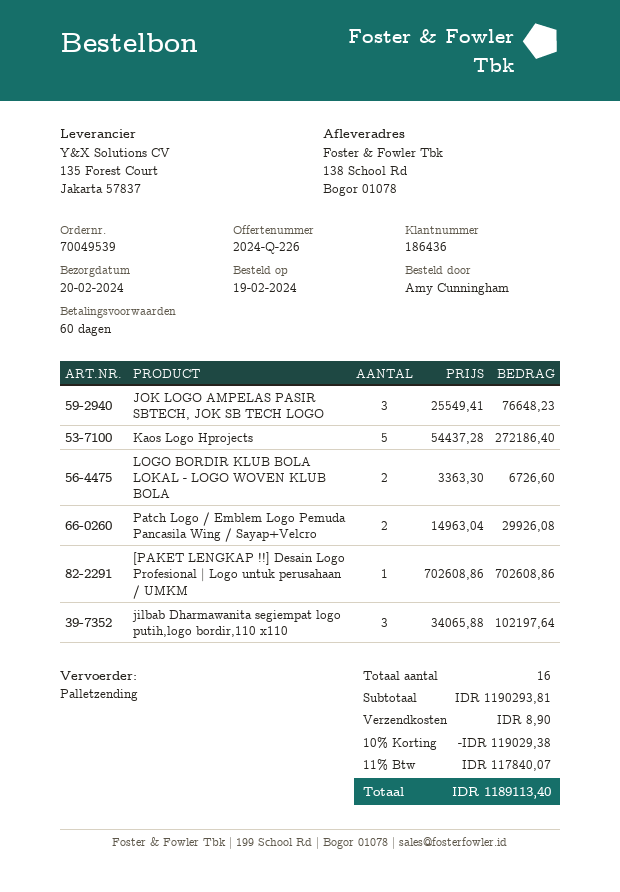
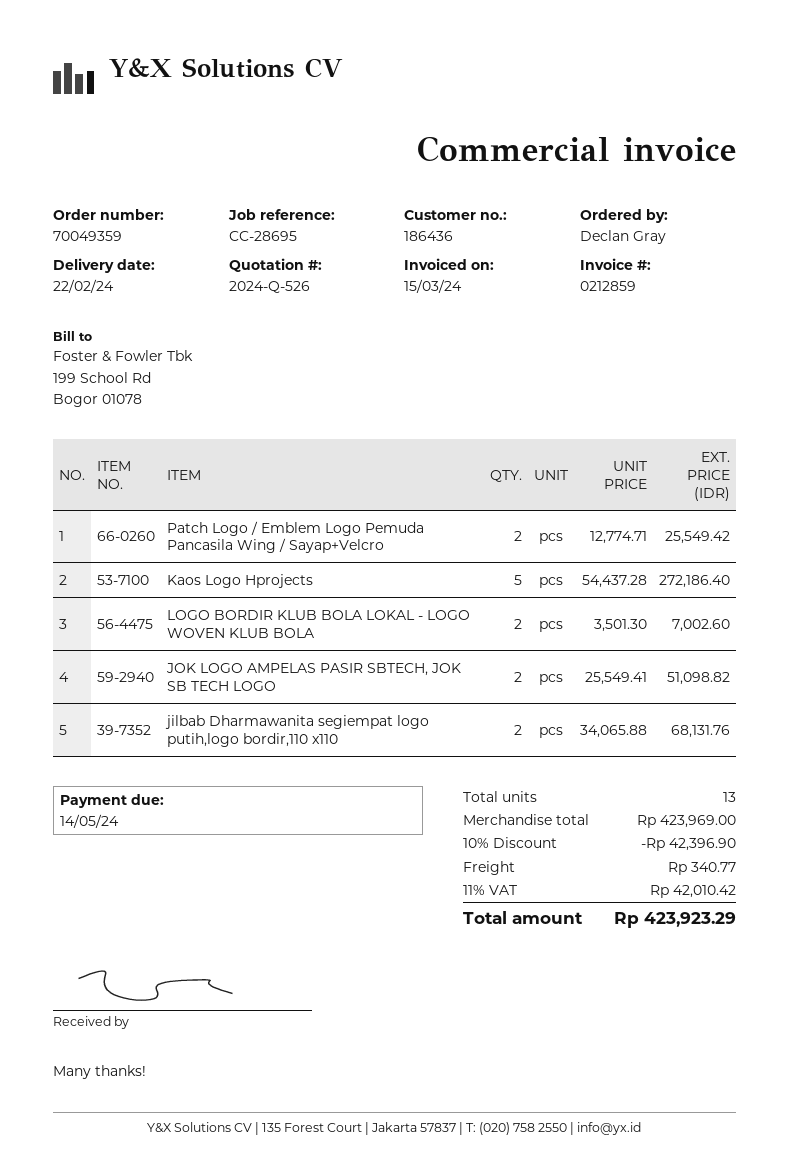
quote number: 2024-Q-226 -> 2024-Q-526
order number: 70049539 -> 70049359
delivery date: 2024-02-20 -> 2024-02-22
ordered by: Amy Cunningham -> Declan Gray
JOK LOGO AMPELAS PASIR SBTECH, JOK SB TECH LOGO: 3 x 25549.41 = 76648.23 -> 2 x 25549.41 = 51098.82
LOGO BORDIR KLUB BOLA LOKAL - LOGO WOVEN KLUB BOLA: 2 x 3363.30 = 6726.60 -> 2 x 3501.30 = 7002.60
Patch Logo / Emblem Logo Pemuda Pancasila Wing / Sayap+Velcro: 2 x 14963.04 = 29926.08 -> 2 x 12774.71 = 25549.42
[PAKET LENGKAP !!] Desain Logo Profesional | Logo untuk perusahaan / UMKM: 1 x 702608.86 = 702608.86 -> none
jilbab Dharmawanita segiempat logo putih,logo bordir,110 x110: 3 x 34065.88 = 102197.64 -> 2 x 34065.88 = 68131.76
total quantity: 16 -> 13
subtotal: 1190293.81 -> 423969.00
discount: 10% = 119029.38 -> 10% = 42396.90
shipping: 8.90 -> 340.77
tax: 11% = 117840.07 -> 11% = 42010.42
total: 1189113.40 -> 423923.29

